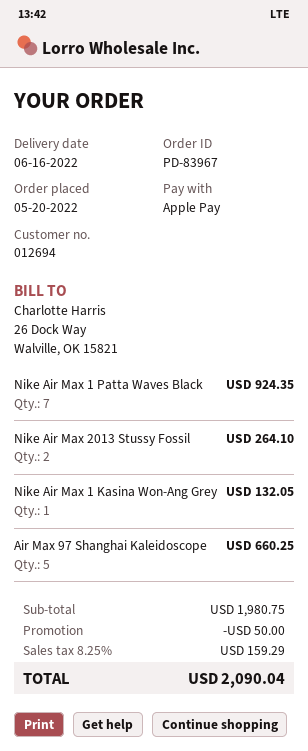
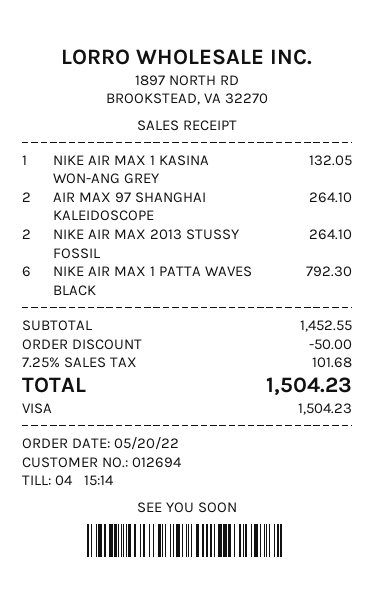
payment method: Apple Pay -> Visa
Nike Air Max 1 Patta Waves Black: 7 for 924.35 -> 6 for 792.30
Air Max 97 Shanghai Kaleidoscope: 5 for 660.25 -> 2 for 264.10
subtotal: 1980.75 -> 1452.55
tax: 8.25% = 159.29 -> 7.25% = 101.68
total: 2090.04 -> 1504.23

